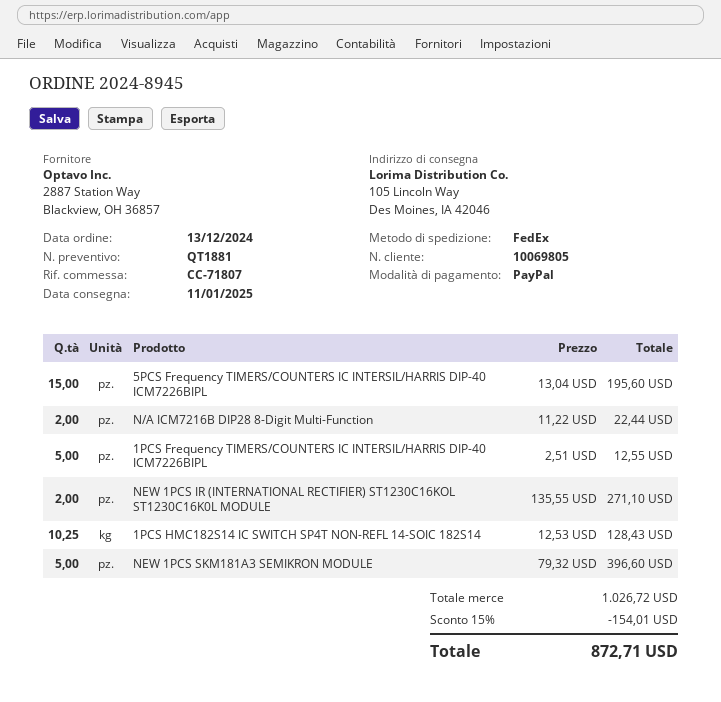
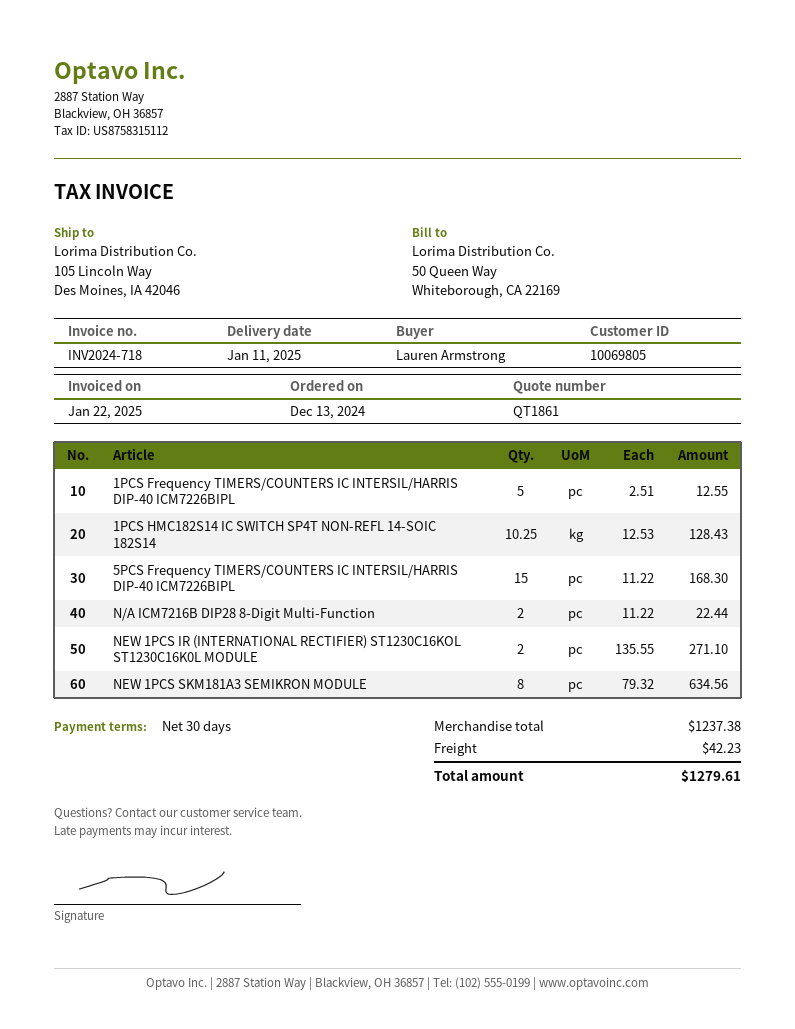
quote number: QT1881 -> QT1861
5PCS Frequency TIMERS/COUNTERS IC INTERSIL/HARRIS DIP-40 ICM7226BIPL: 15 x 13.04 = 195.60 -> 15 x 11.22 = 168.30
NEW 1PCS SKM181A3 SEMIKRON MODULE: 5 x 79.32 = 396.60 -> 8 x 79.32 = 634.56
subtotal: 1026.72 -> 1237.38
discount: 15% = 154.01 -> none
shipping: none -> 42.23
total: 872.71 -> 1279.61

